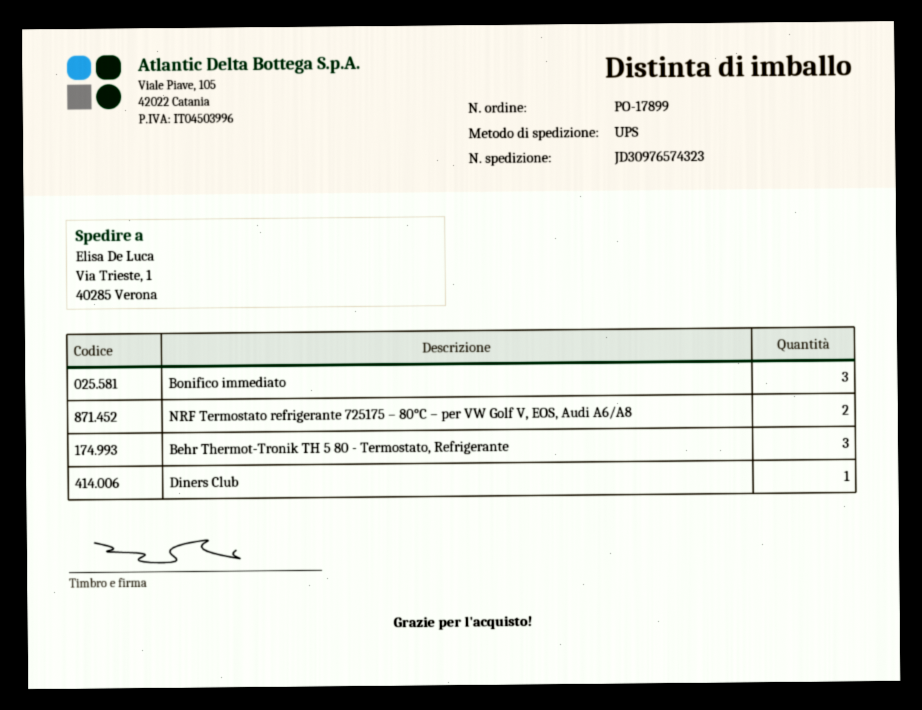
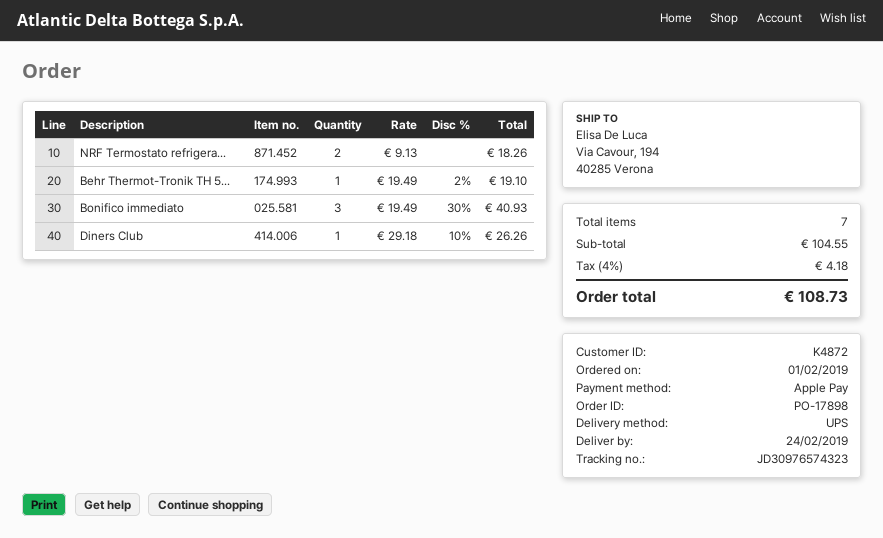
order number: PO-17899 -> PO-17898
ship to: Via Trieste, 1, 40285 Verona -> Via Cavour, 194, 40285 Verona
Behr Thermot-Tronik TH 5 80 - Termostato, Refrigerante: 3 -> 1

